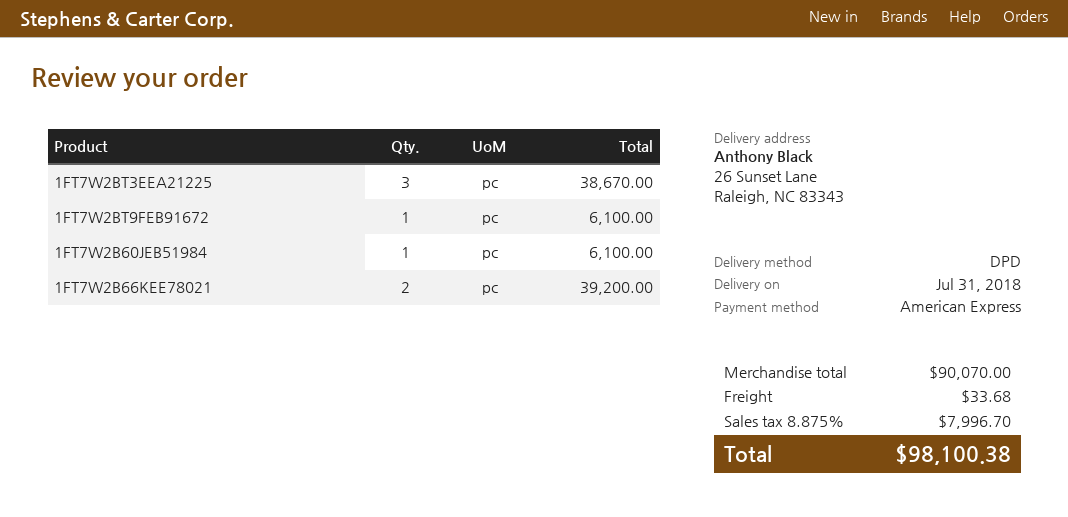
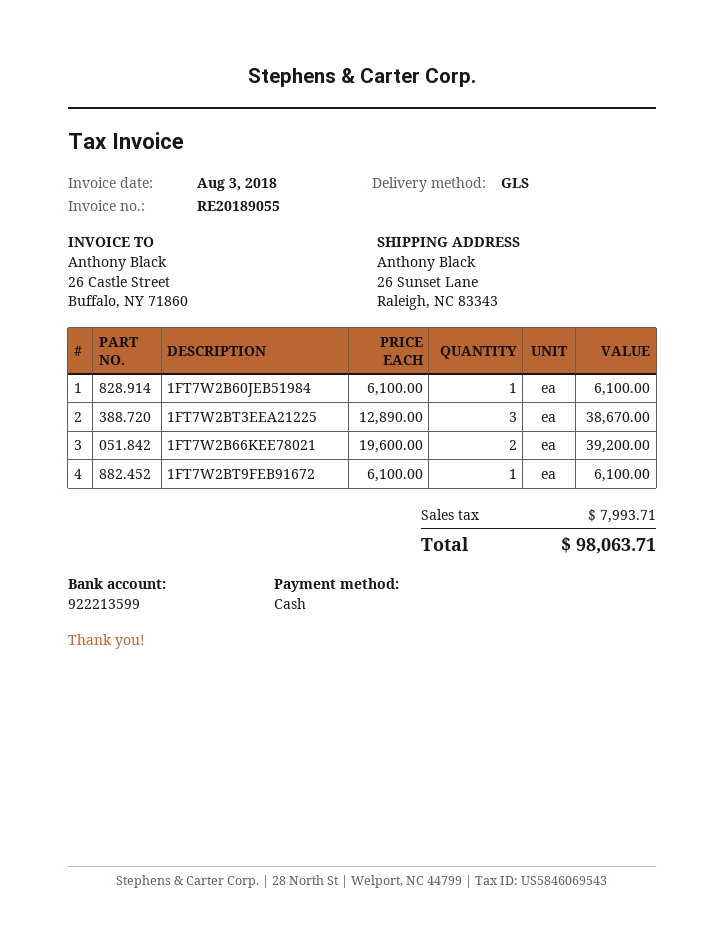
payment method: American Express -> cash
shipping method: DPD -> GLS
shipping: 33.68 -> none
tax: 7996.70 -> 7993.71
total: 98100.38 -> 98063.71

